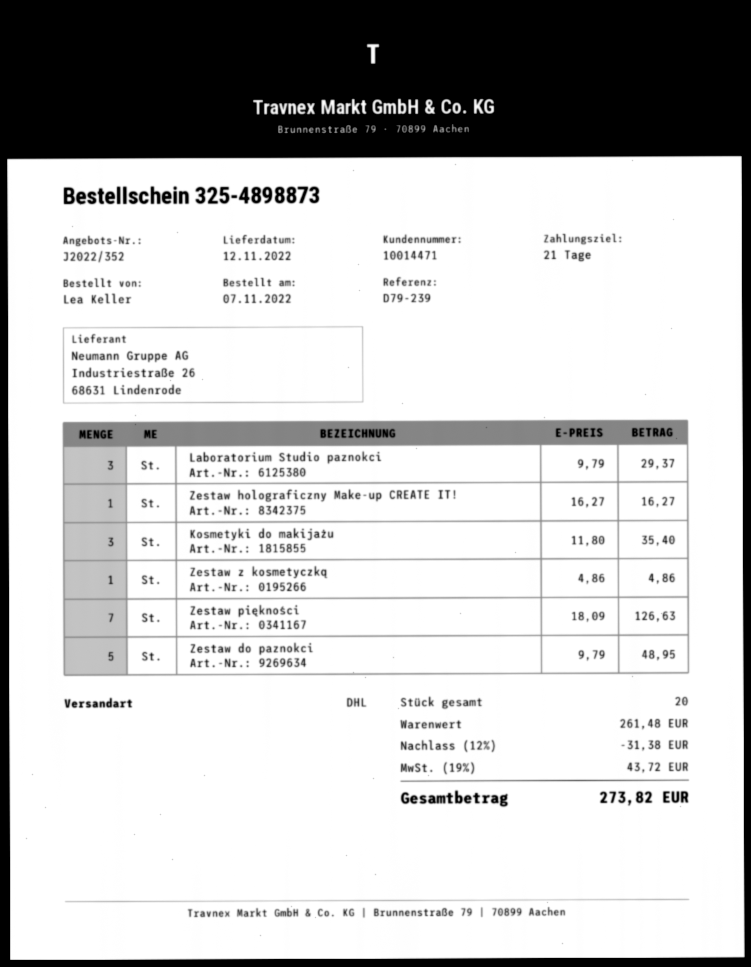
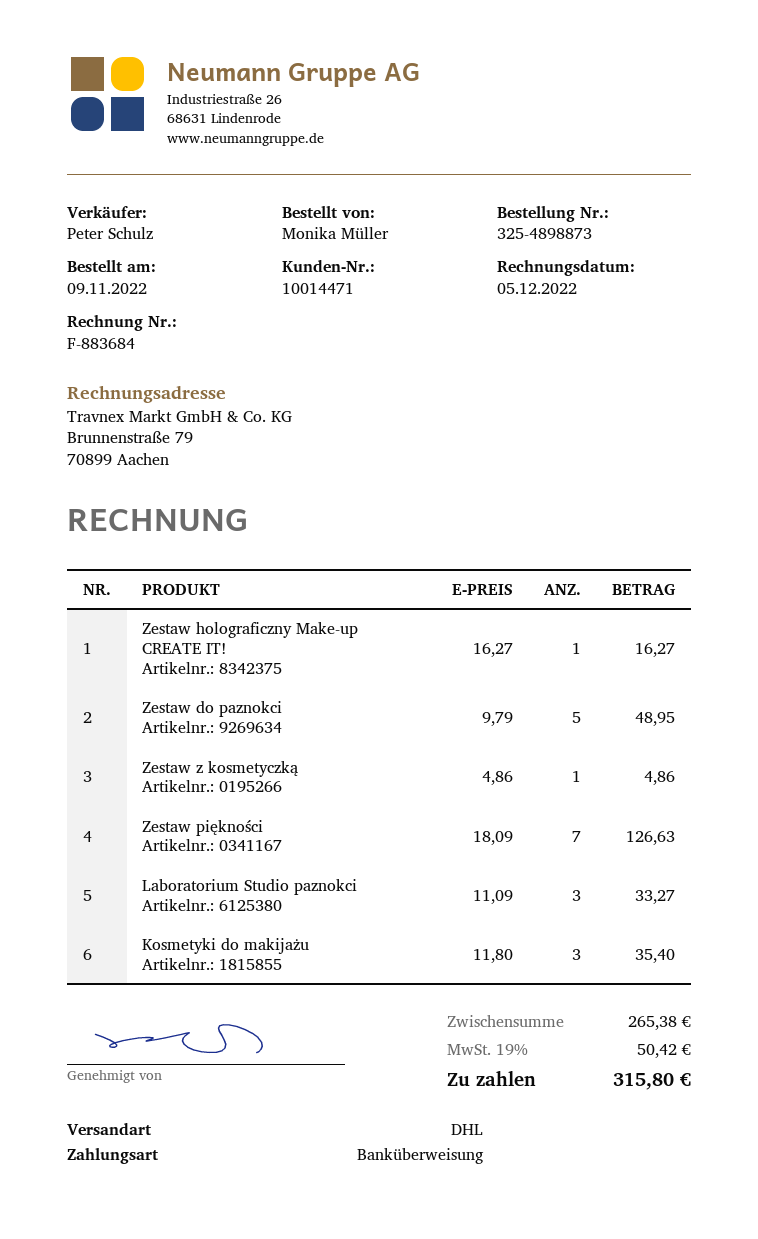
order date: 2022-11-07 -> 2022-11-09
ordered by: Lea Keller -> Monika Müller
Laboratorium Studio paznokci: 3 x 9.79 = 29.37 -> 3 x 11.09 = 33.27
subtotal: 261.48 -> 265.38
discount: 12% = 31.38 -> none
tax: 19% = 43.72 -> 19% = 50.42
total: 273.82 -> 315.80

